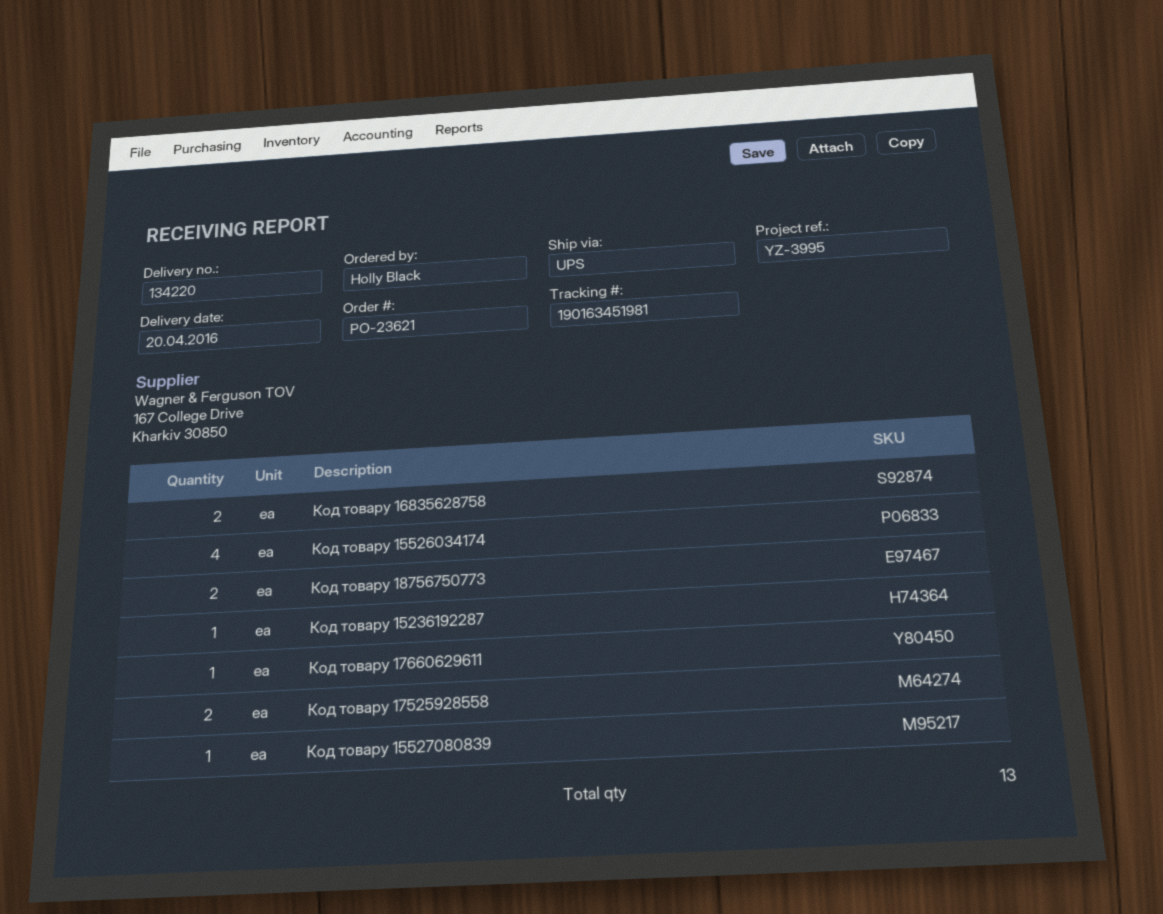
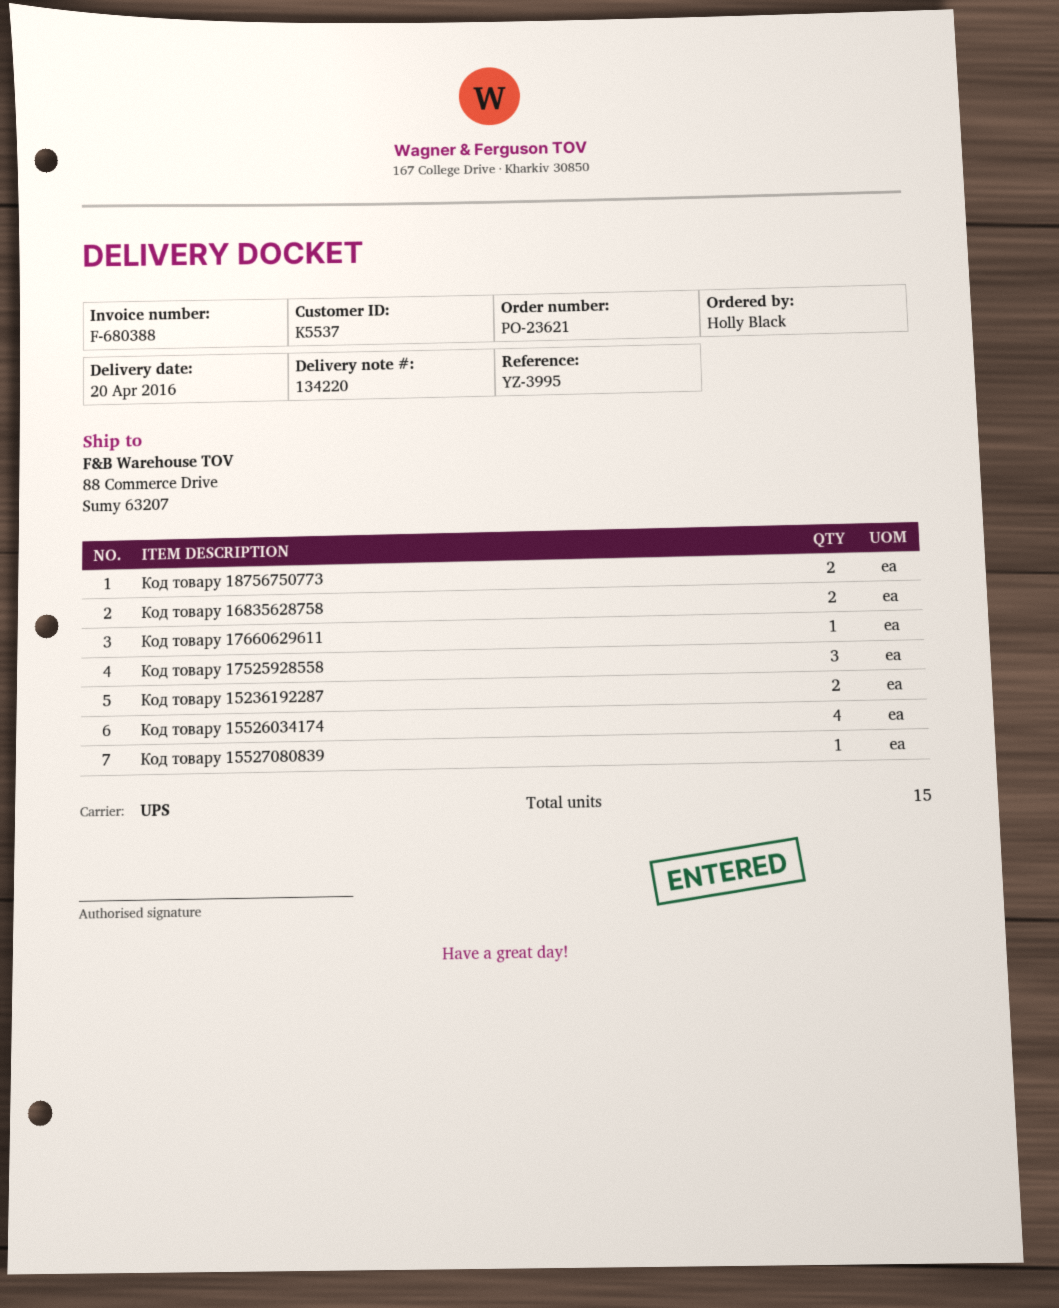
Код товару 15236192287: 1 -> 2
Код товару 17525928558: 2 -> 3
total quantity: 13 -> 15

